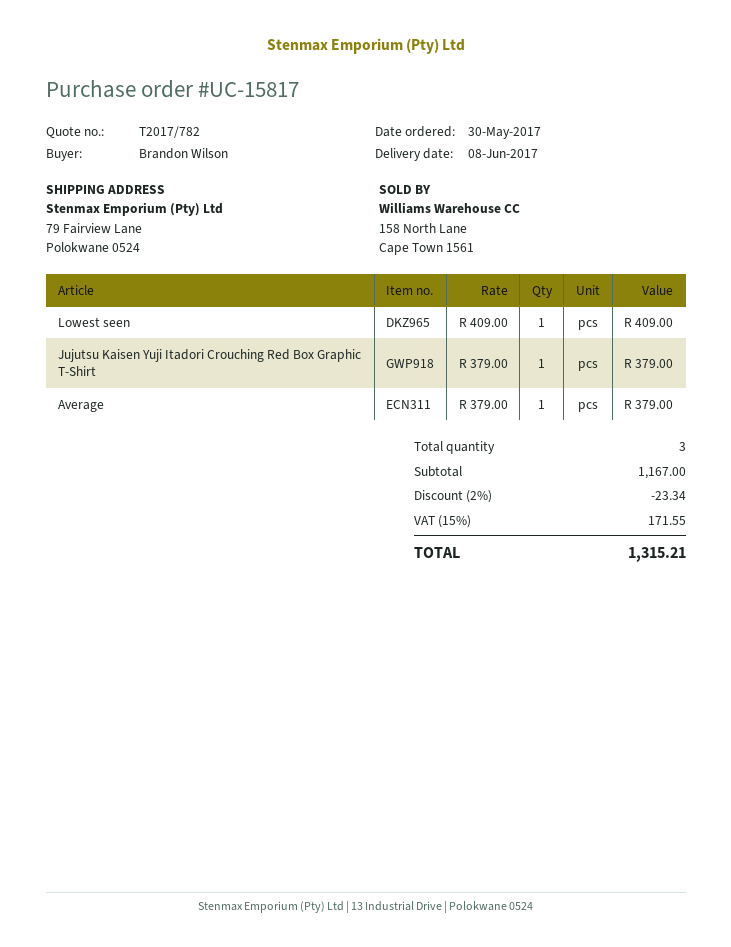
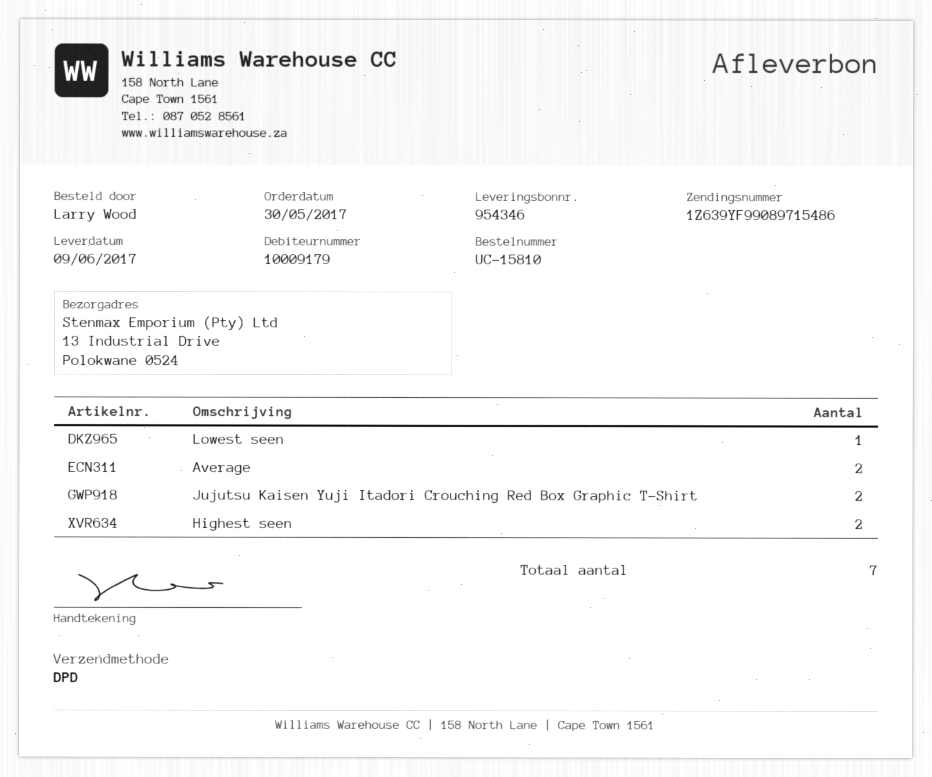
order number: UC-15817 -> UC-15810
delivery date: 2017-06-08 -> 2017-06-09
ordered by: Brandon Wilson -> Larry Wood
ship to: 79 Fairview Lane, Polokwane 0524 -> 13 Industrial Drive, Polokwane 0524
Jujutsu Kaisen Yuji Itadori Crouching Red Box Graphic T-Shirt: 1 -> 2
Average: 1 -> 2
Highest seen: none -> 2
total quantity: 3 -> 7

